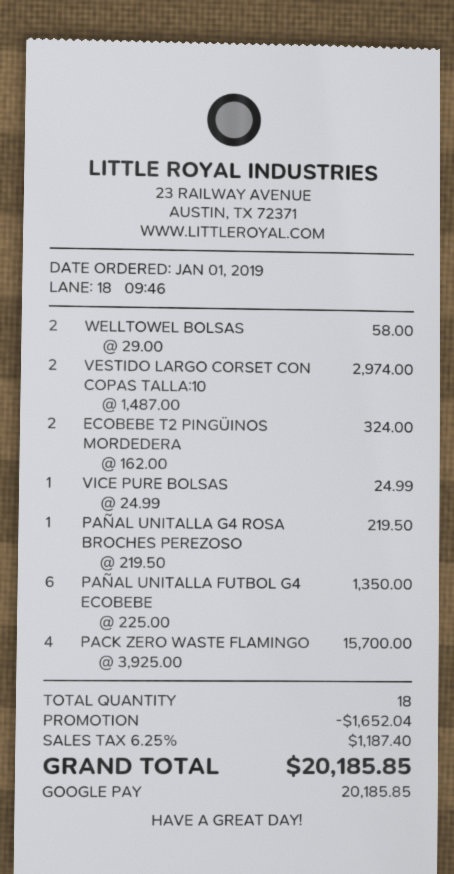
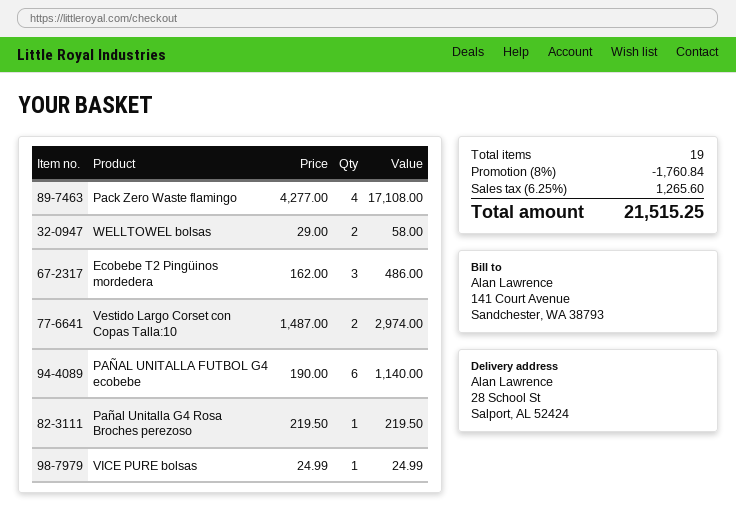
ECOBEBE T2 PINGÜINOS MORDEDERA: 2 x 162.00 = 324.00 -> 3 x 162.00 = 486.00
PAÑAL UNITALLA FUTBOL G4 ECOBEBE: 6 x 225.00 = 1350.00 -> 6 x 190.00 = 1140.00
PACK ZERO WASTE FLAMINGO: 4 x 3925.00 = 15700.00 -> 4 x 4277.00 = 17108.00
total quantity: 18 -> 19
discount: 1652.04 -> 1760.84
tax: 6.25% = 1187.40 -> 6.25% = 1265.60
total: 20185.85 -> 21515.25

